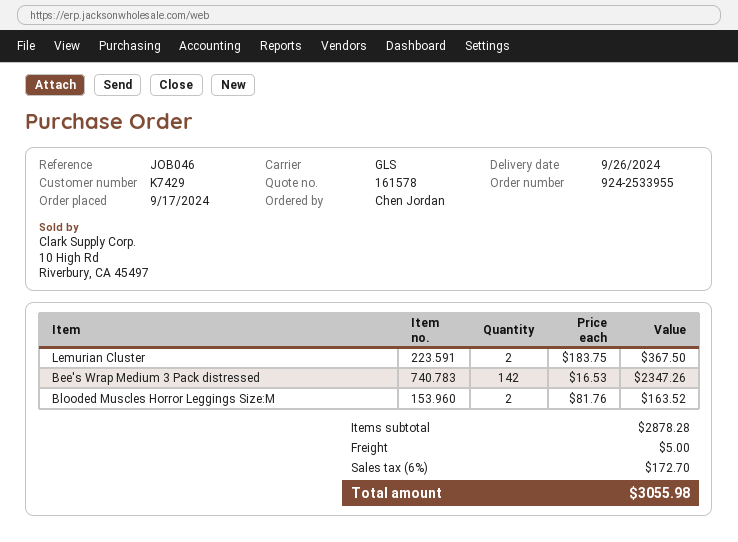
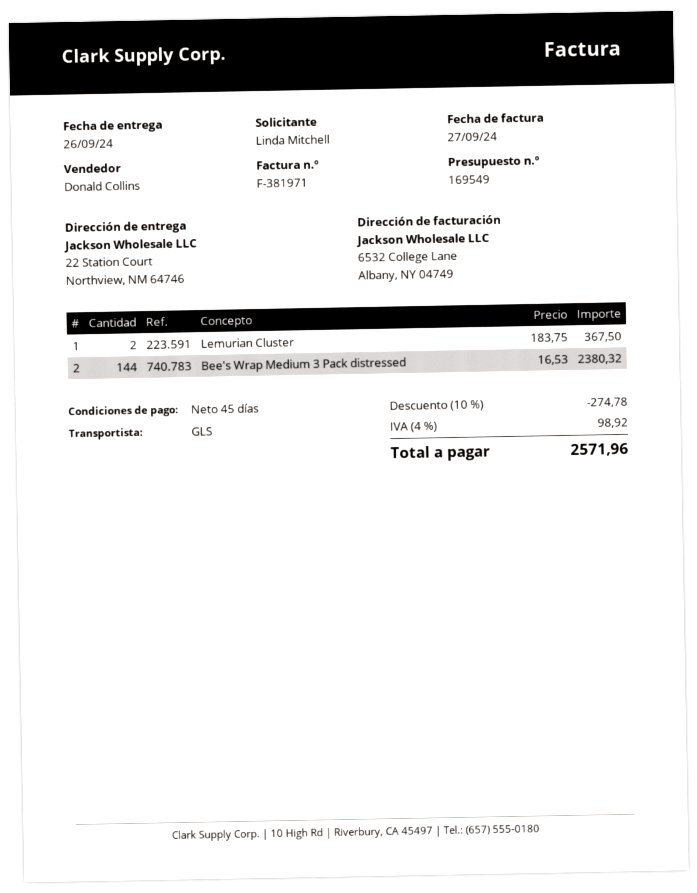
quote number: 161578 -> 169549
ordered by: Chen Jordan -> Linda Mitchell
Bee's Wrap Medium 3 Pack distressed: 142 x 16.53 = 2347.26 -> 144 x 16.53 = 2380.32
Blooded Muscles Horror Leggings Size:M: 2 x 81.76 = 163.52 -> none
discount: none -> 10% = 274.78
shipping: 5.00 -> none
tax: 6% = 172.70 -> 4% = 98.92
total: 3055.98 -> 2571.96

